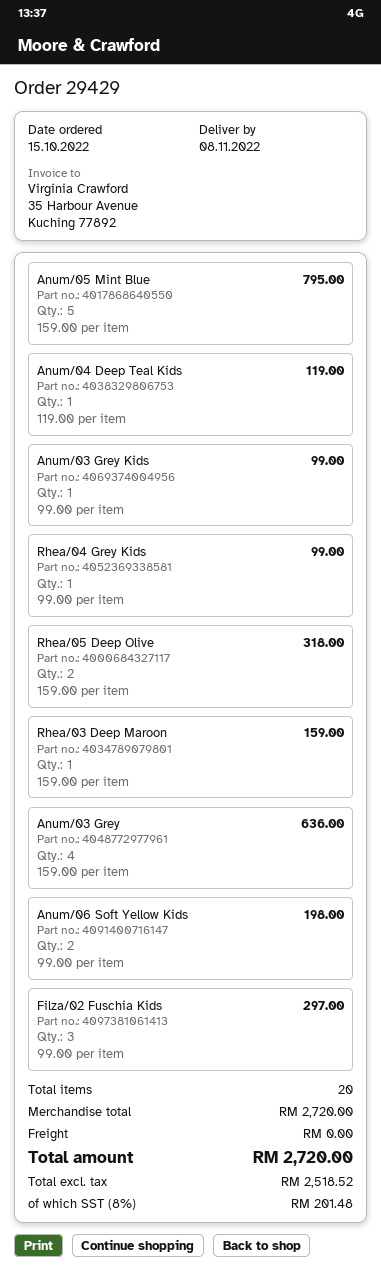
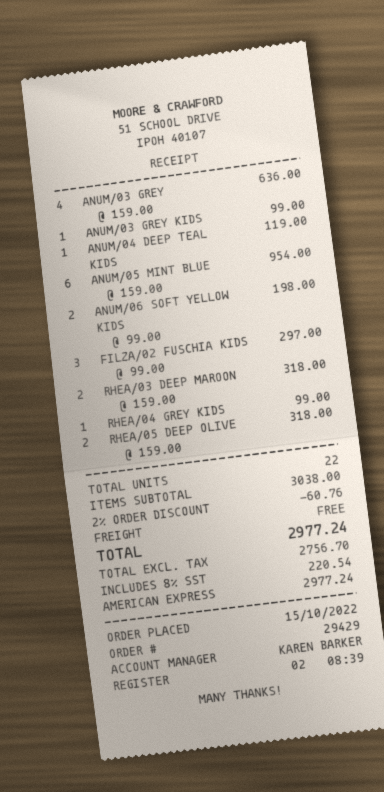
Anum/05 Mint Blue: 5 x 159.00 = 795.00 -> 6 x 159.00 = 954.00
Rhea/03 Deep Maroon: 1 x 159.00 = 159.00 -> 2 x 159.00 = 318.00
total quantity: 20 -> 22
subtotal: 2720.00 -> 3038.00
discount: none -> 2% = 60.76
net: 2518.52 -> 2756.70
tax: 8% = 201.48 -> 8% = 220.54
total: 2720.00 -> 2977.24

